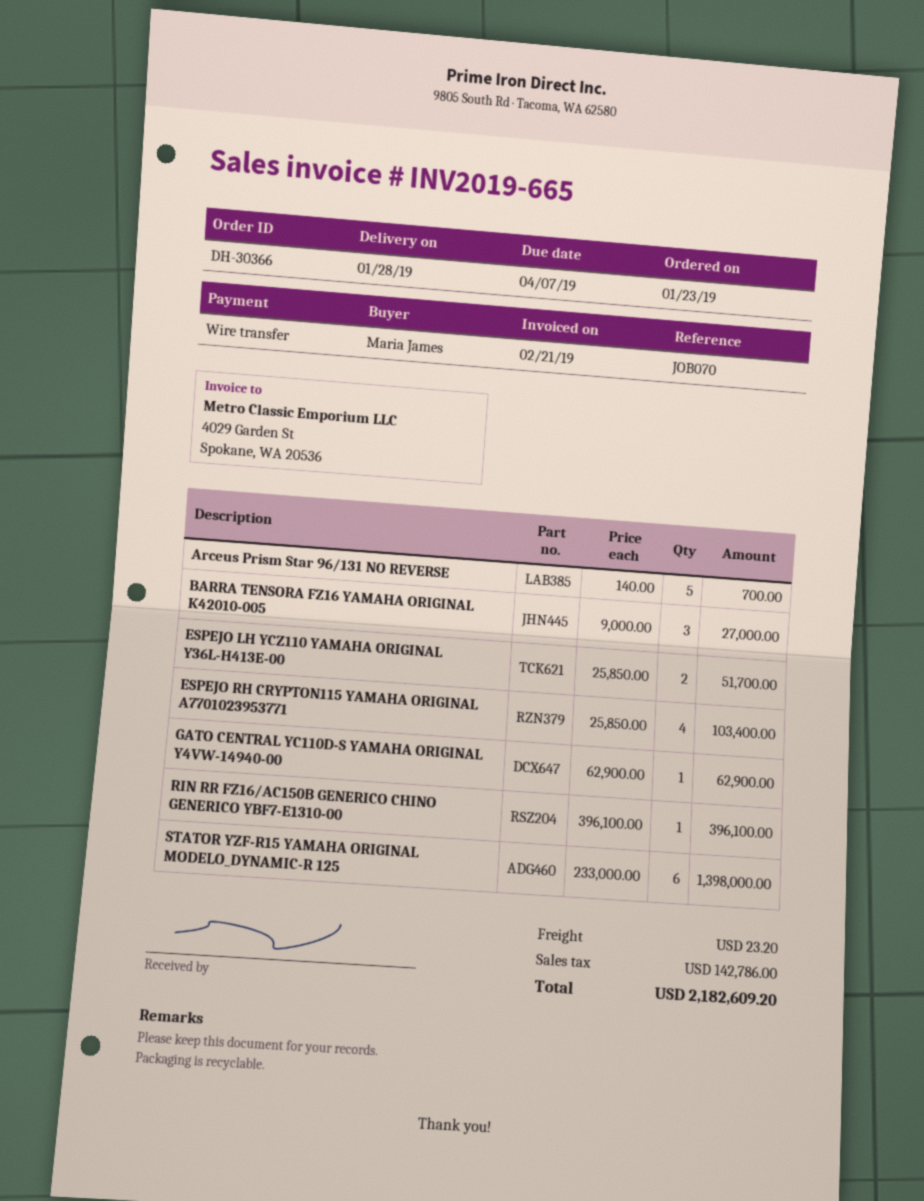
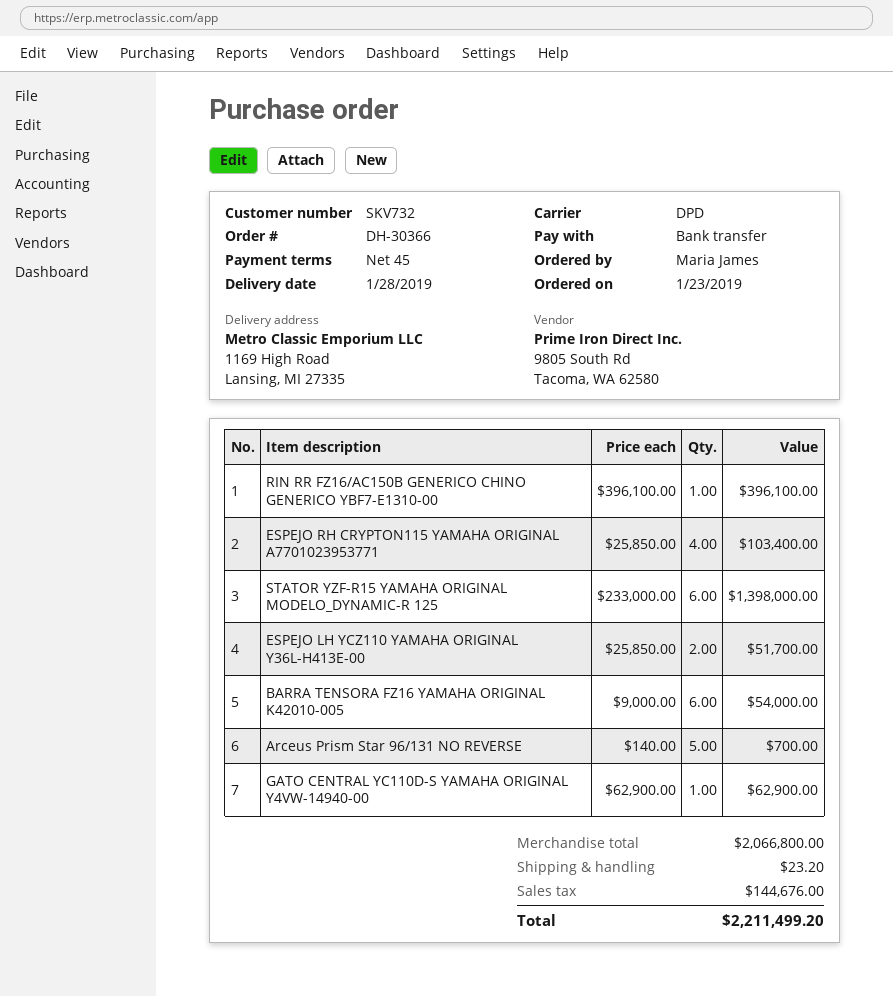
BARRA TENSORA FZ16 YAMAHA ORIGINAL K42010-005: 3 x 9000.00 = 27000.00 -> 6 x 9000.00 = 54000.00
tax: 142786.00 -> 144676.00
total: 2182609.20 -> 2211499.20

